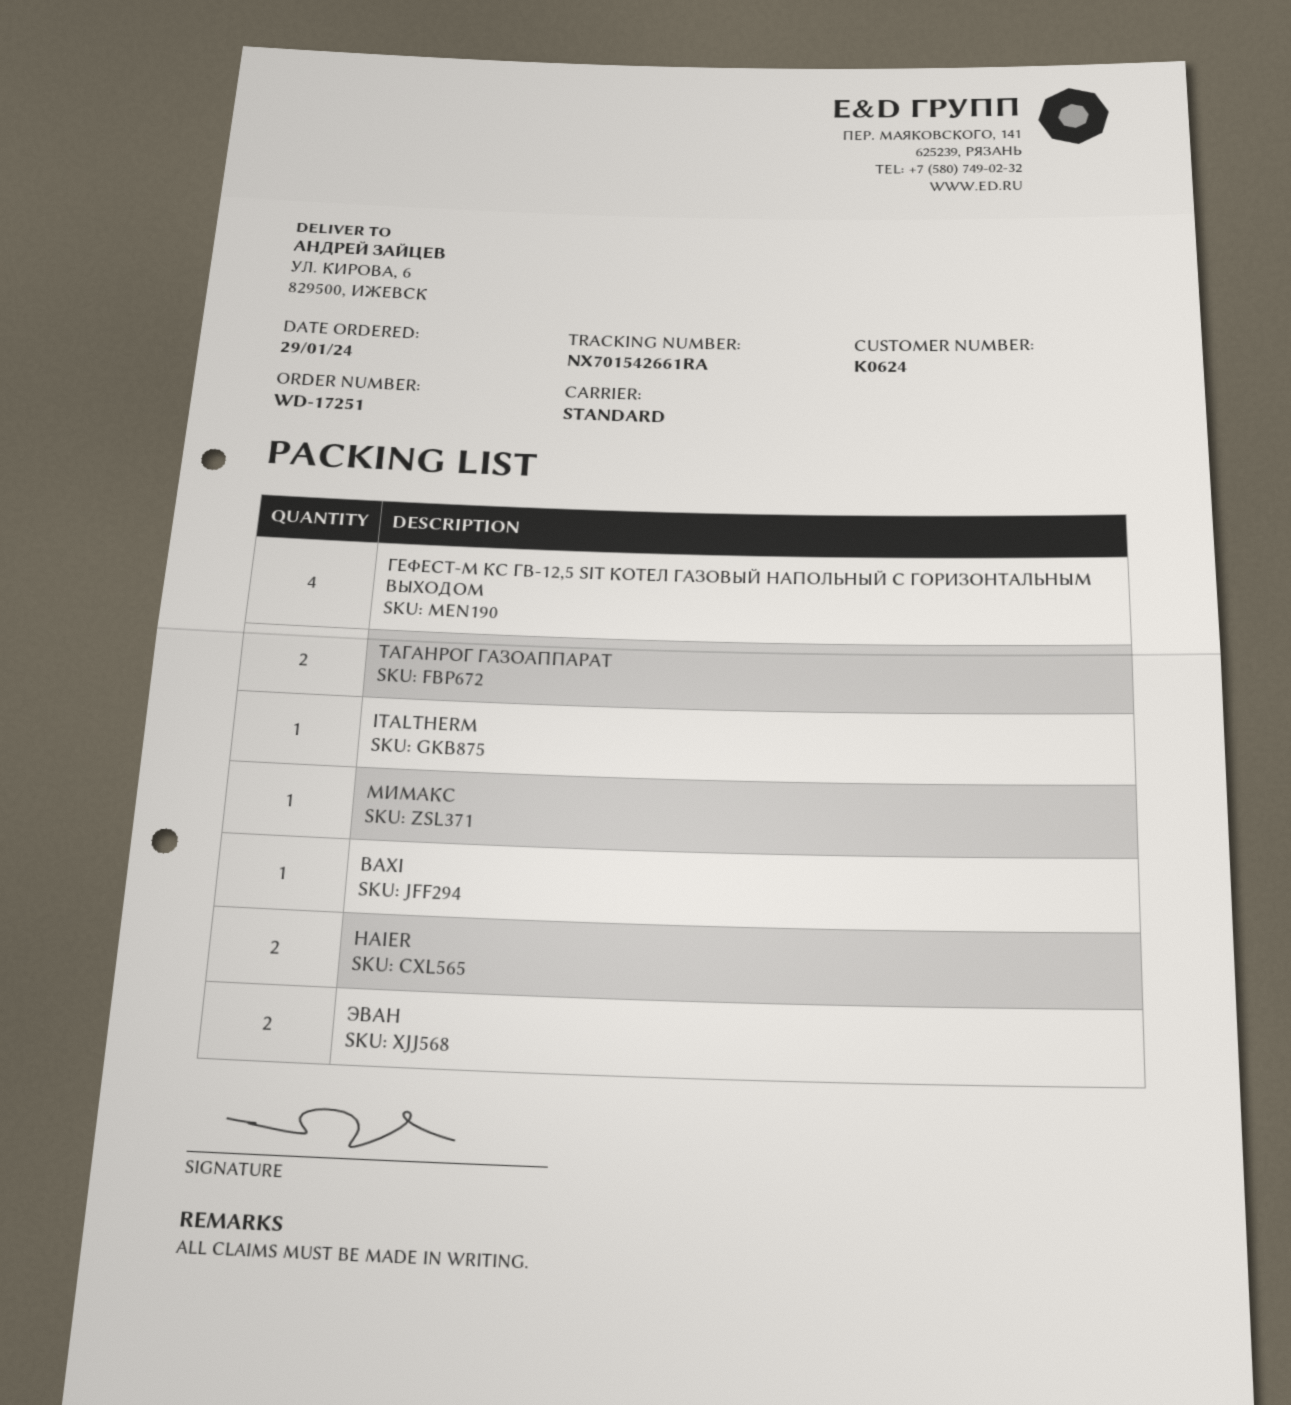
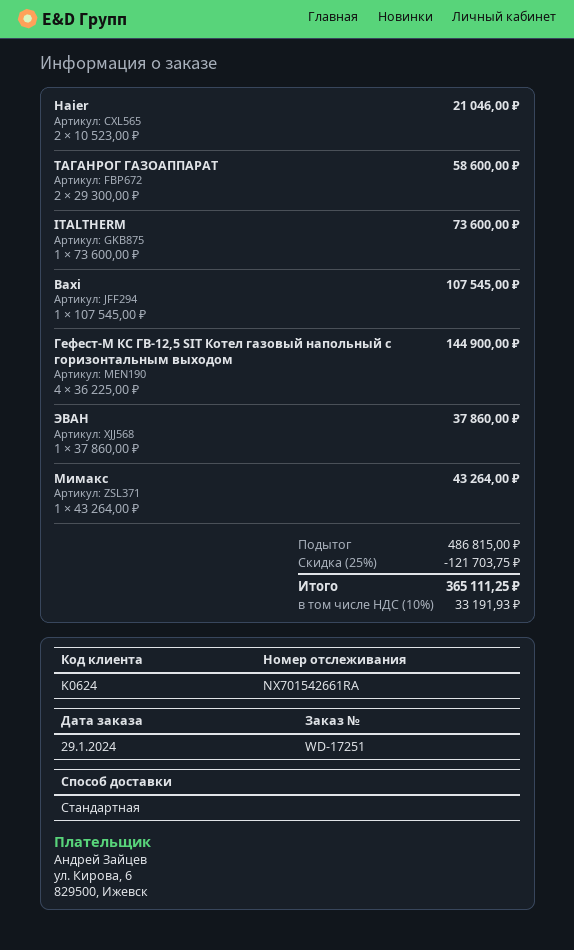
ЭВАН: 2 -> 1

